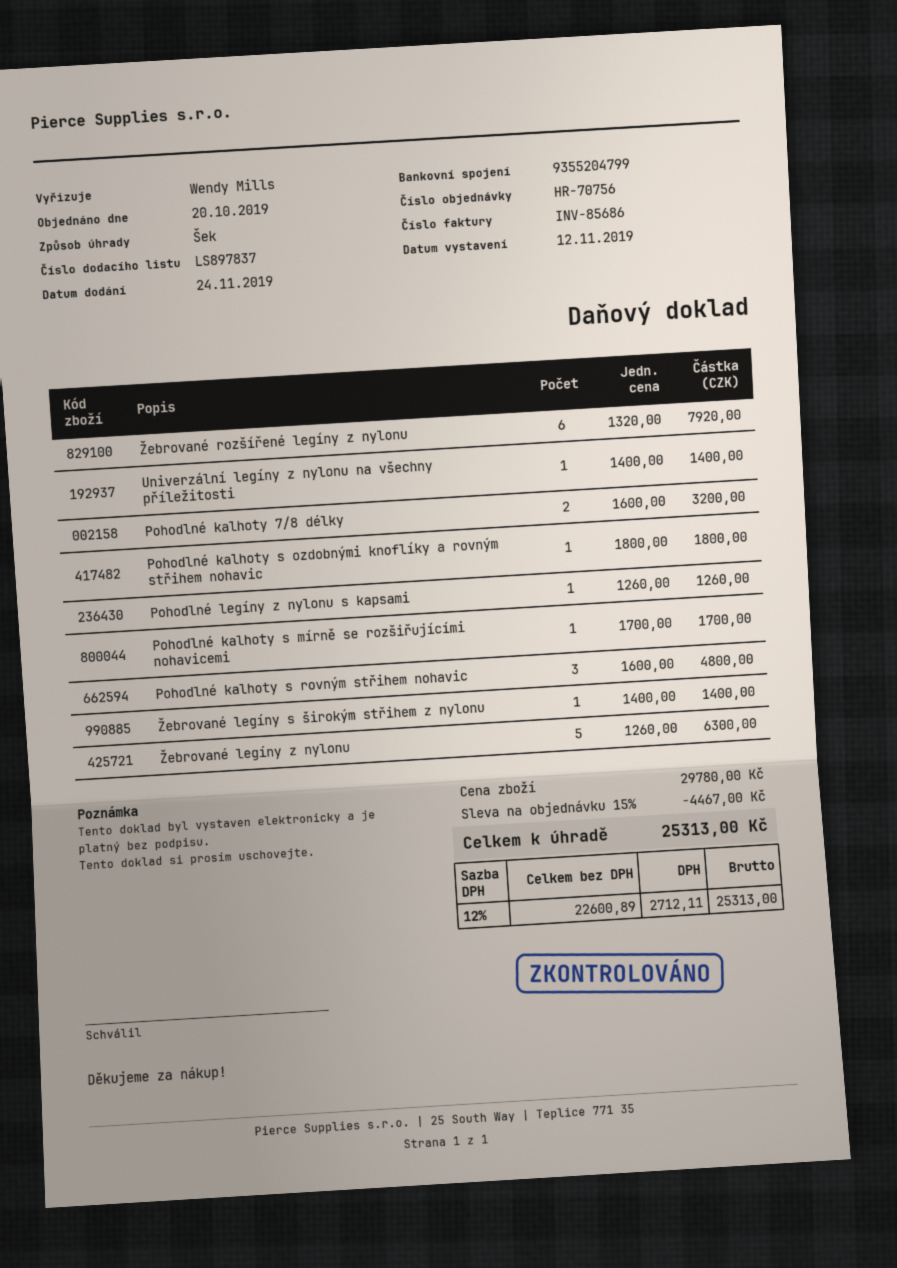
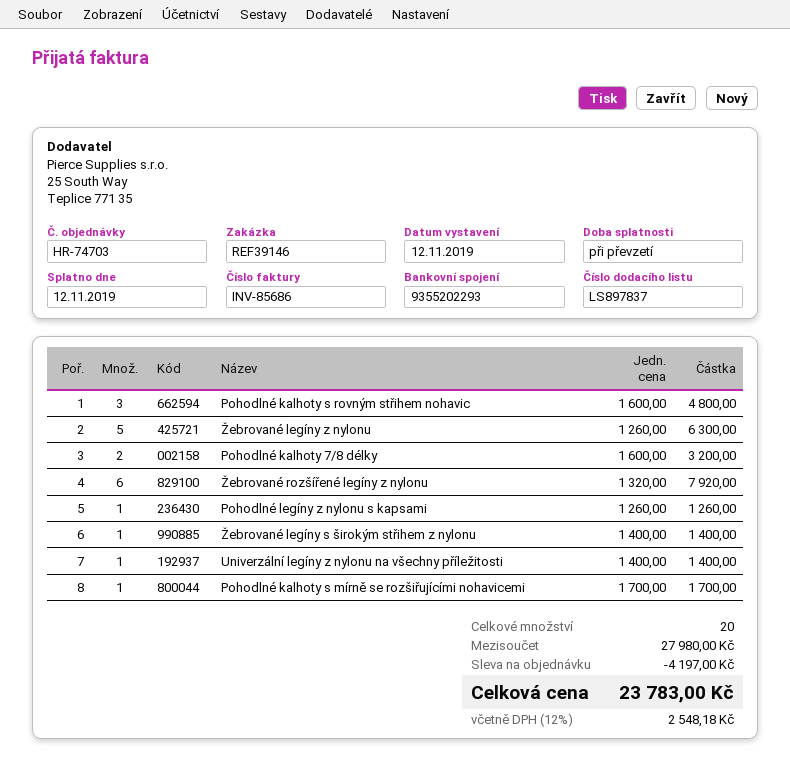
order number: HR-70756 -> HR-74703
bank account: 9355204799 -> 9355202293
Pohodlné kalhoty s ozdobnými knoflíky a rovným střihem nohavic: 1 x 1800.00 = 1800.00 -> none
subtotal: 29780.00 -> 27980.00
discount: 4467.00 -> 4197.00
tax: 12% = 2712.11 -> 12% = 2548.18
total: 25313.00 -> 23783.00

